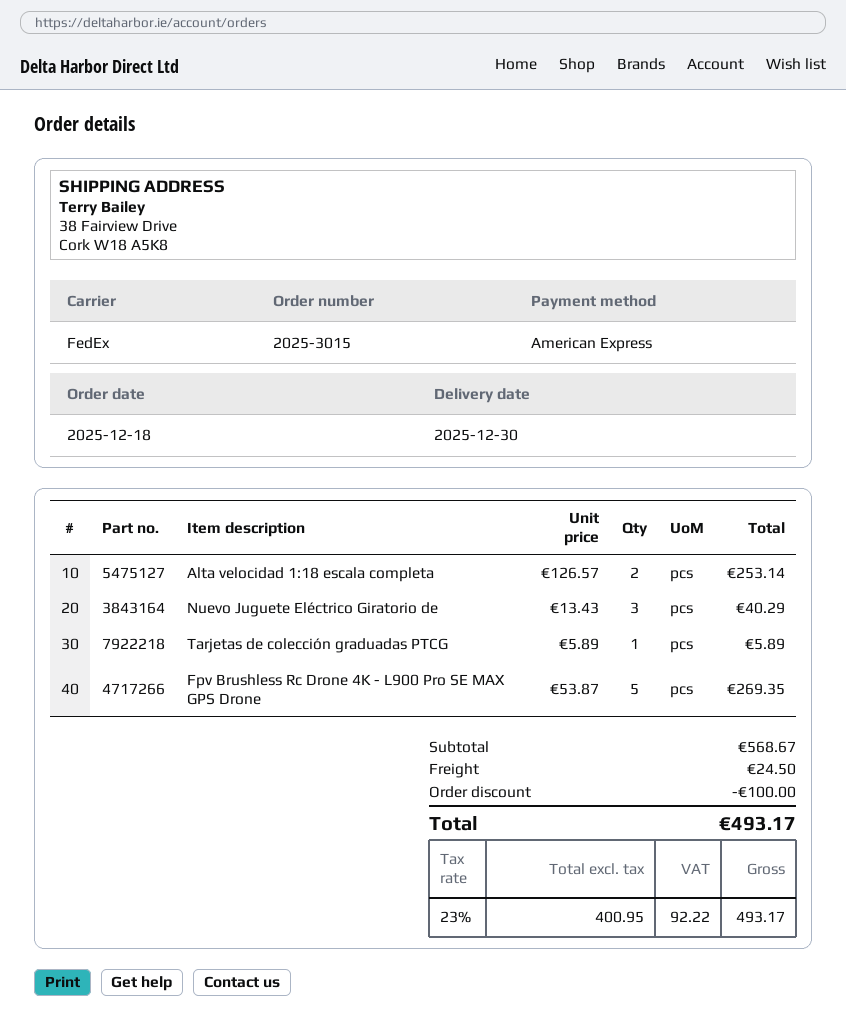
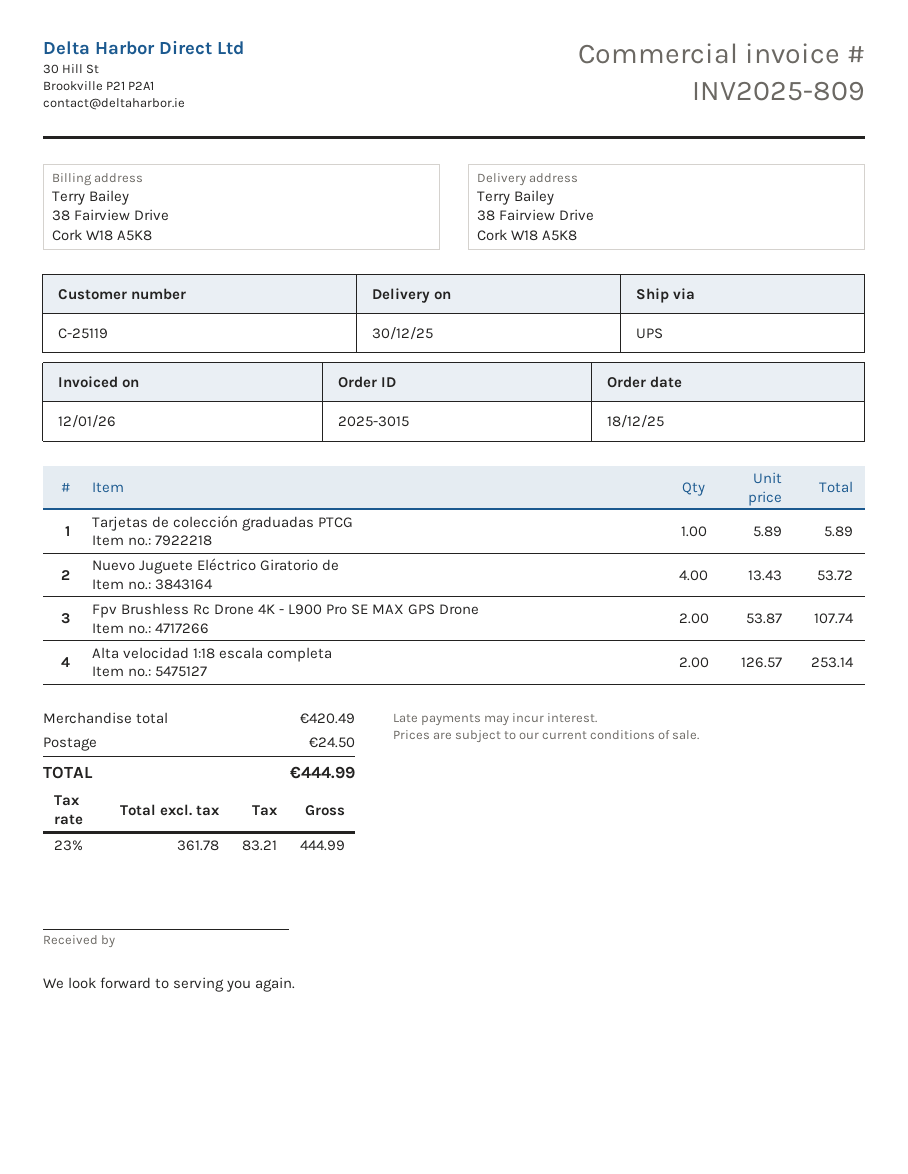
shipping method: FedEx -> UPS
Nuevo Juguete Eléctrico Giratorio de: 3 x 13.43 = 40.29 -> 4 x 13.43 = 53.72
Fpv Brushless Rc Drone 4K - L900 Pro SE MAX GPS Drone: 5 x 53.87 = 269.35 -> 2 x 53.87 = 107.74
subtotal: 568.67 -> 420.49
discount: 100.00 -> none
net: 400.95 -> 361.78
tax: 23% = 92.22 -> 23% = 83.21
total: 493.17 -> 444.99

